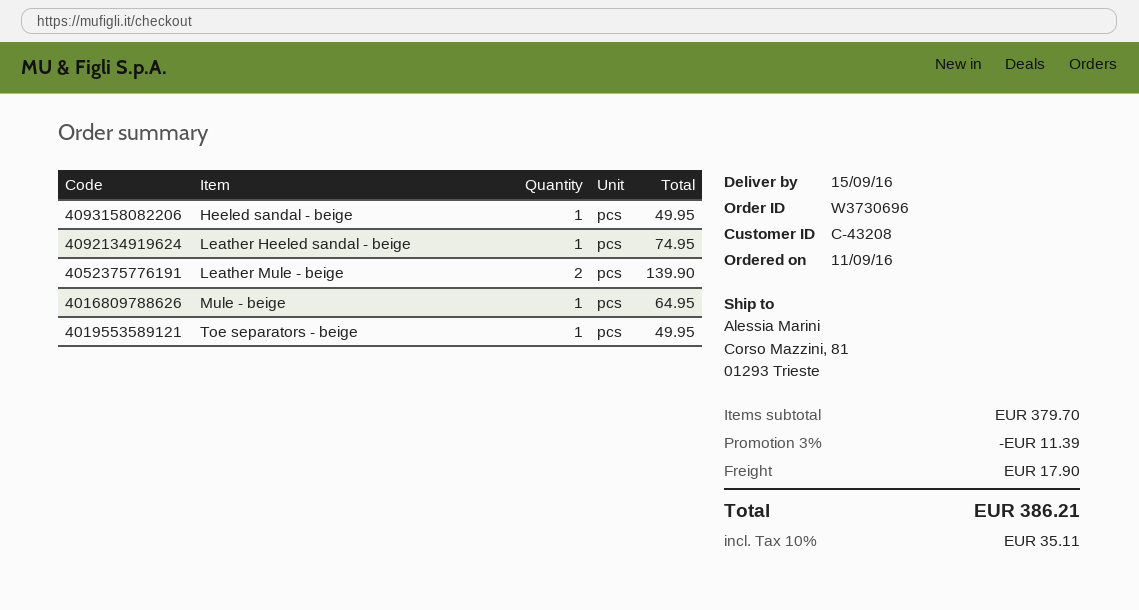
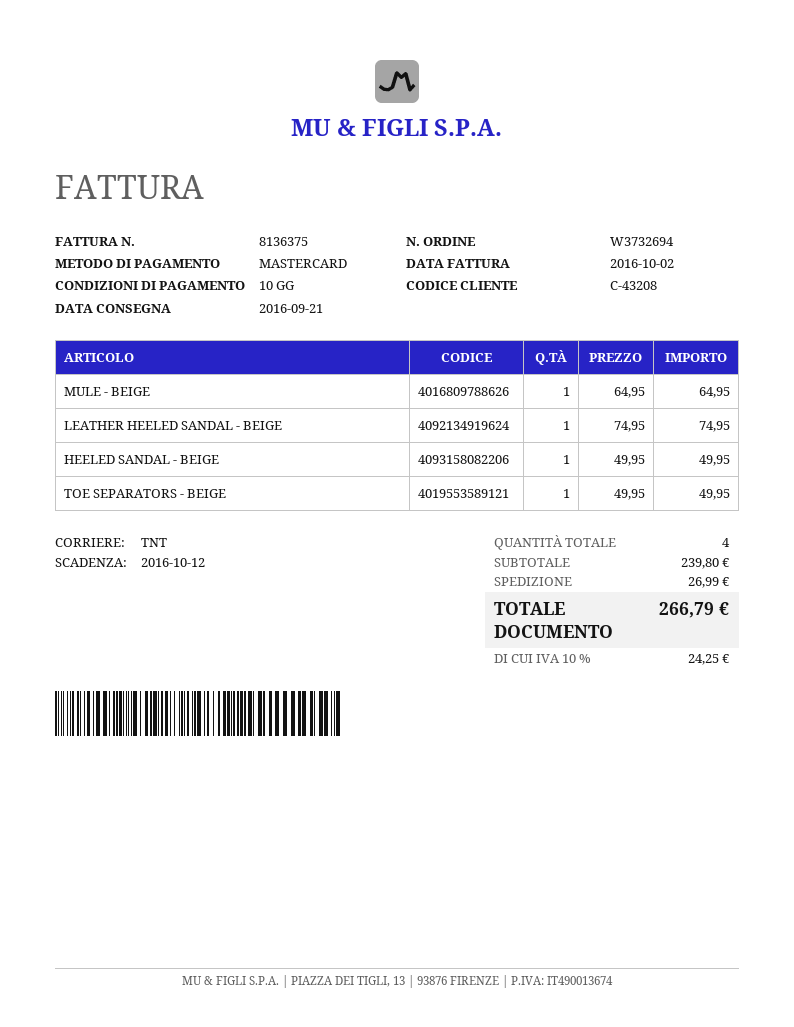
order number: W3730696 -> W3732694
delivery date: 2016-09-15 -> 2016-09-21
Leather Mule - beige: 2 for 139.90 -> none
subtotal: 379.70 -> 239.80
discount: 3% = 11.39 -> none
shipping: 17.90 -> 26.99
tax: 10% = 35.11 -> 10% = 24.25
total: 386.21 -> 266.79

